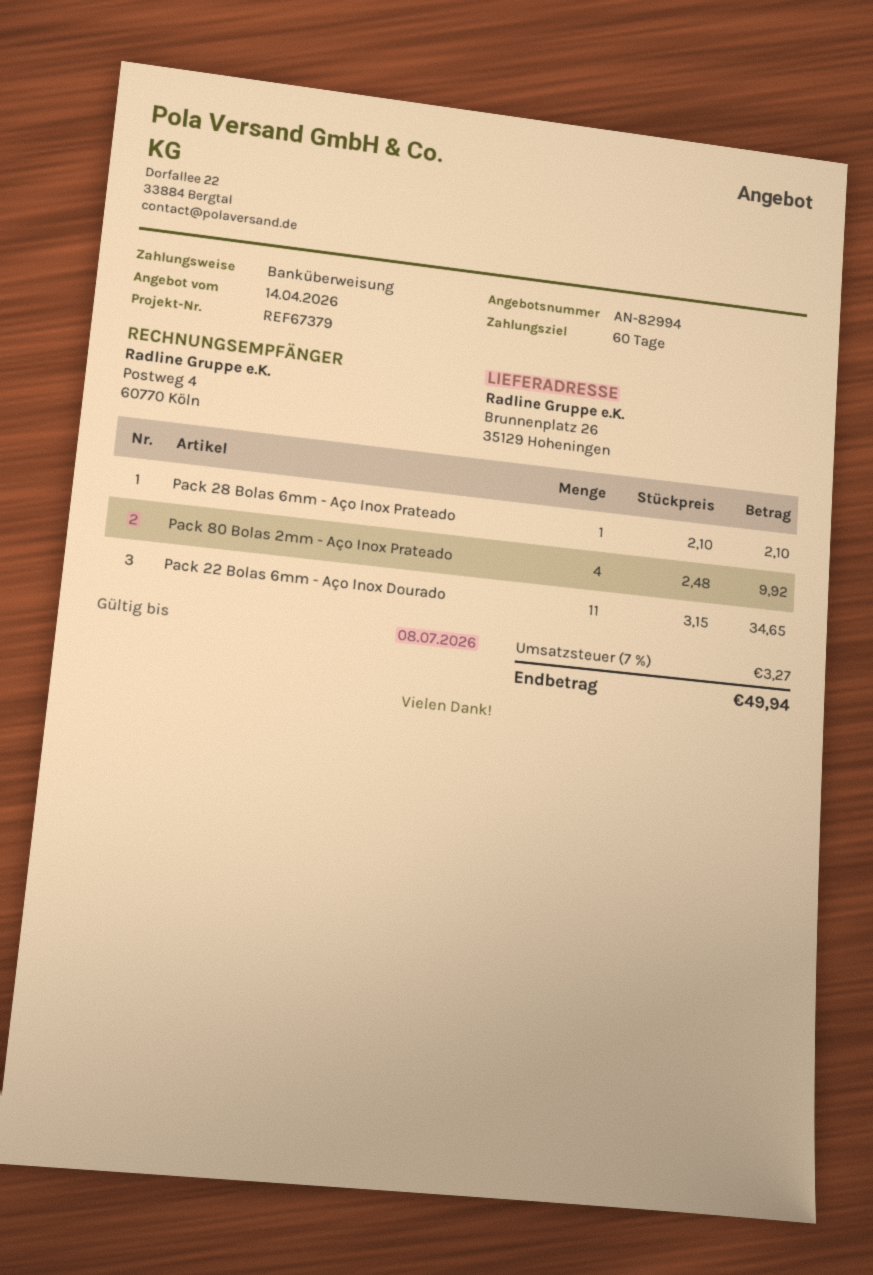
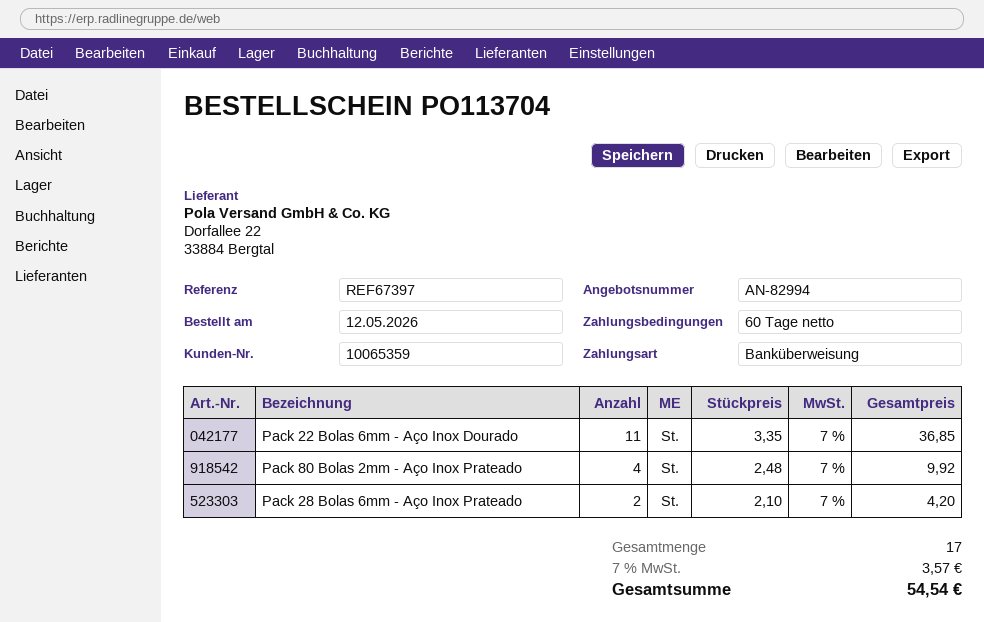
reference: REF67379 -> REF67397
Pack 28 Bolas 6mm - Aço Inox Prateado: 1 x 2.10 = 2.10 -> 2 x 2.10 = 4.20
Pack 22 Bolas 6mm - Aço Inox Dourado: 11 x 3.15 = 34.65 -> 11 x 3.35 = 36.85
tax: 7% = 3.27 -> 7% = 3.57
total: 49.94 -> 54.54

